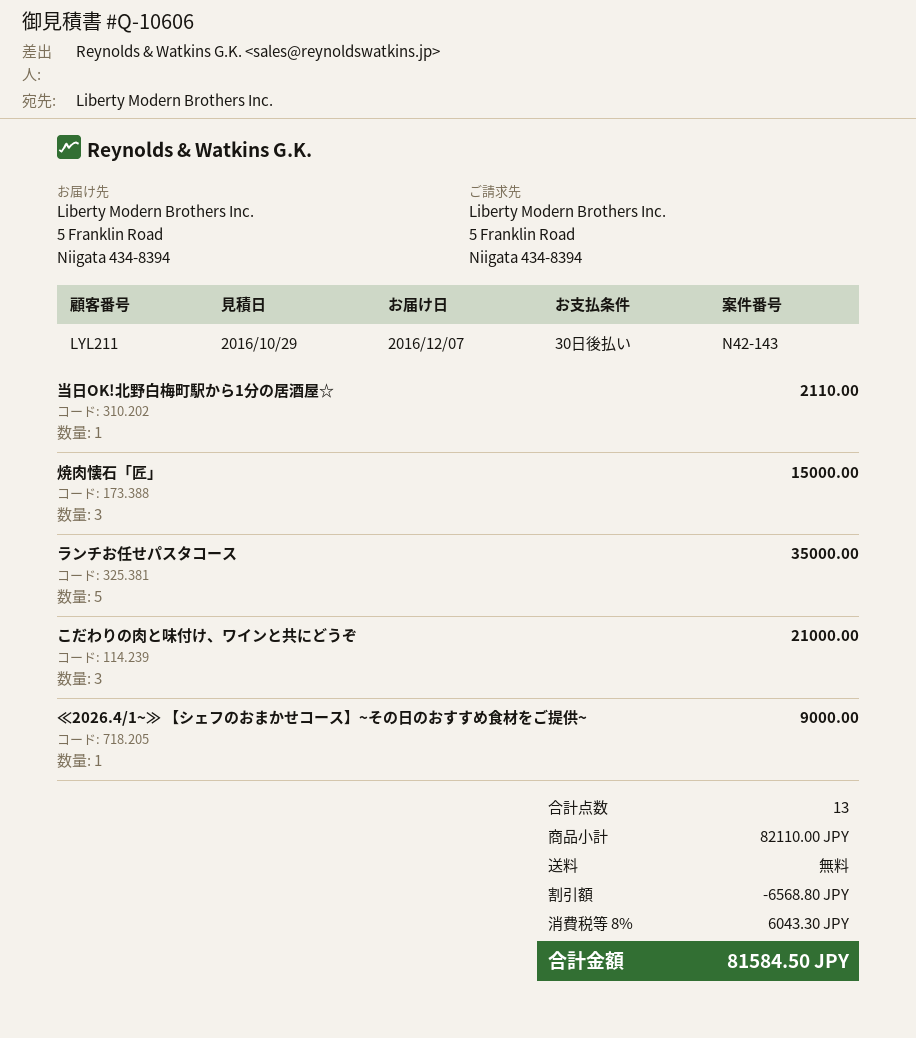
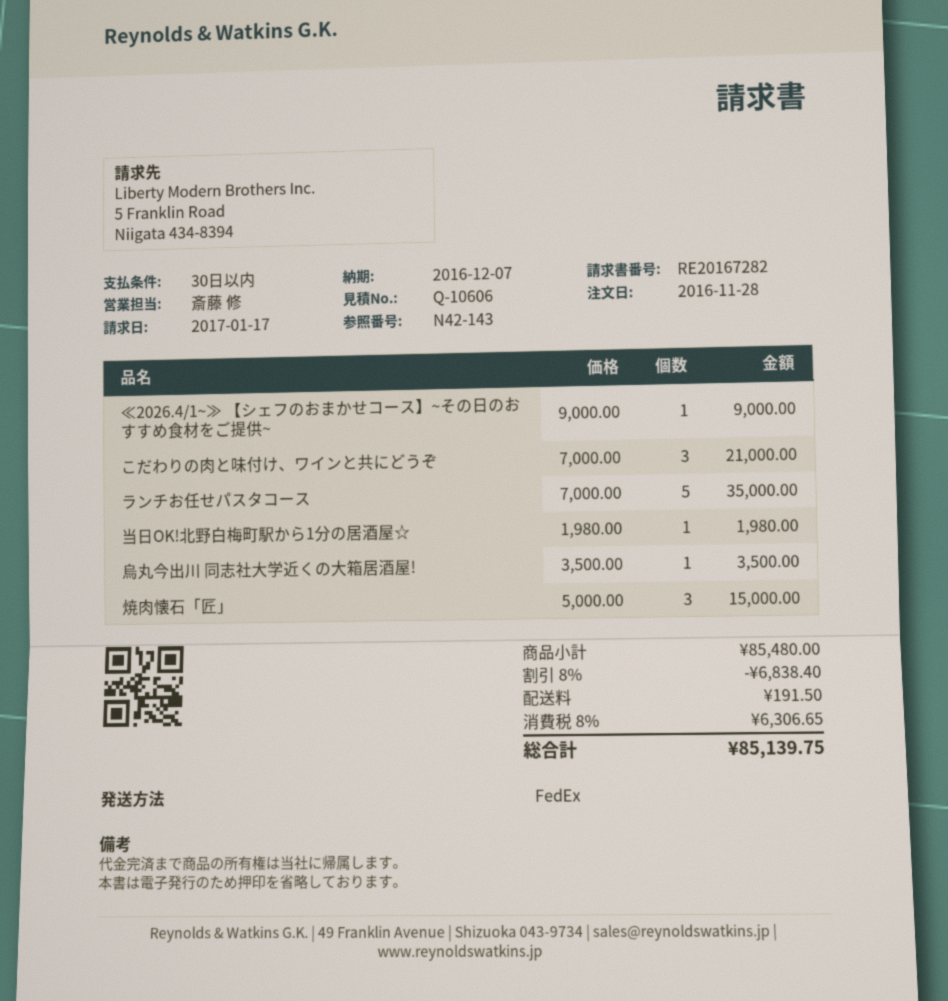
当日OK!北野白梅町駅から1分の居酒屋☆: 1 for 2110.00 -> 1 for 1980.00
烏丸今出川 同志社大学近くの大箱居酒屋!: none -> 1 for 3500.00
subtotal: 82110.00 -> 85480.00
discount: 6568.80 -> 6838.40
shipping: 0.00 -> 191.50
tax: 8% = 6043.30 -> 8% = 6306.65
total: 81584.50 -> 85139.75

